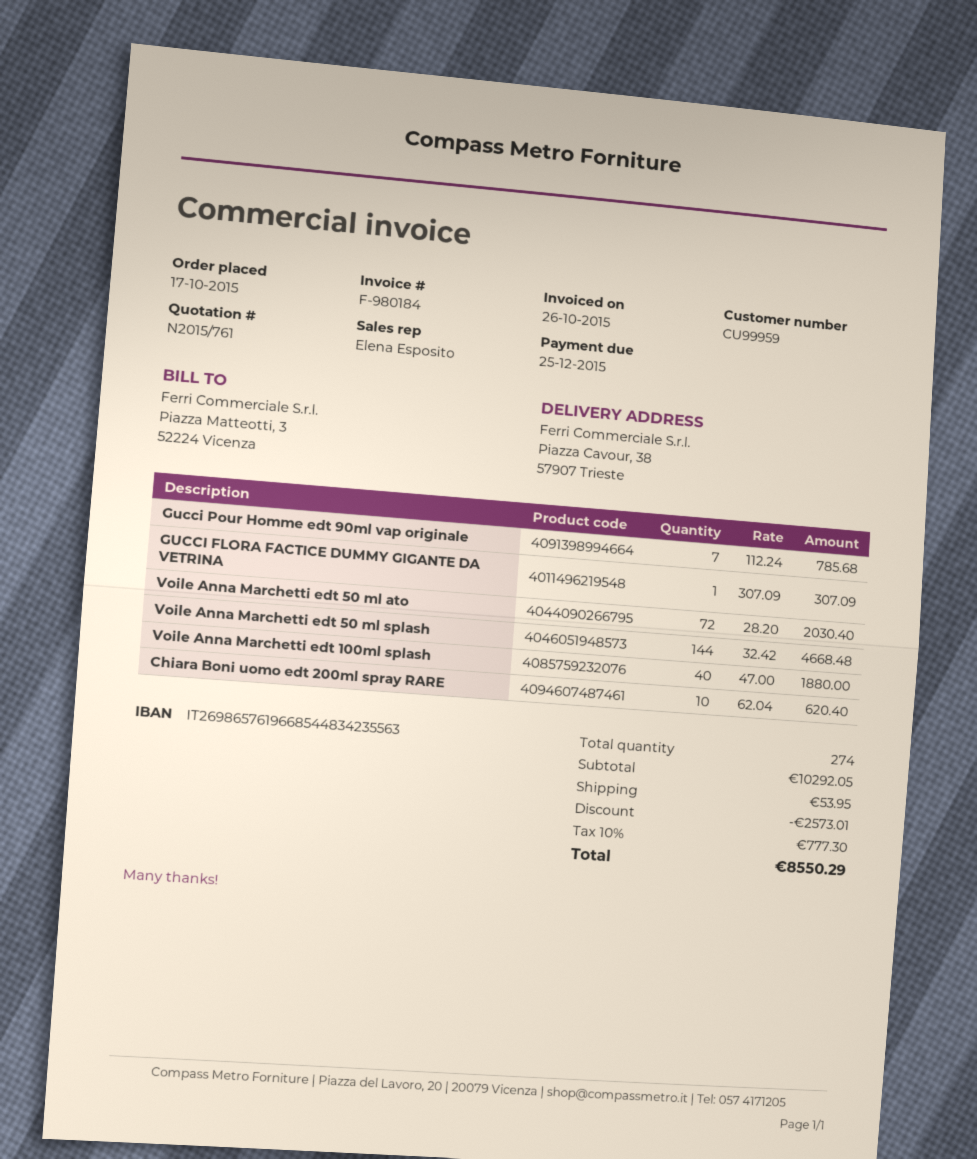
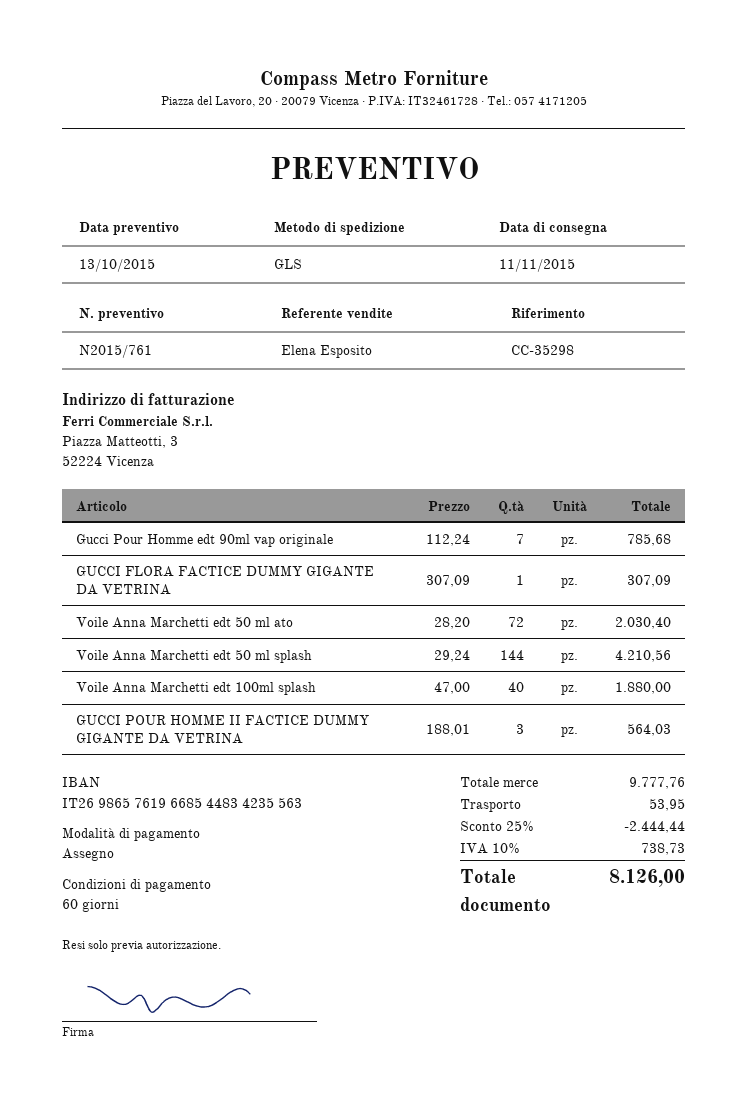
Voile Anna Marchetti edt 50 ml splash: 144 x 32.42 = 4668.48 -> 144 x 29.24 = 4210.56
Chiara Boni uomo edt 200ml spray RARE: 10 x 62.04 = 620.40 -> none
GUCCI POUR HOMME II FACTICE DUMMY GIGANTE DA VETRINA: none -> 3 x 188.01 = 564.03
subtotal: 10292.05 -> 9777.76
discount: 2573.01 -> 2444.44
tax: 10% = 777.30 -> 10% = 738.73
total: 8550.29 -> 8126.00

